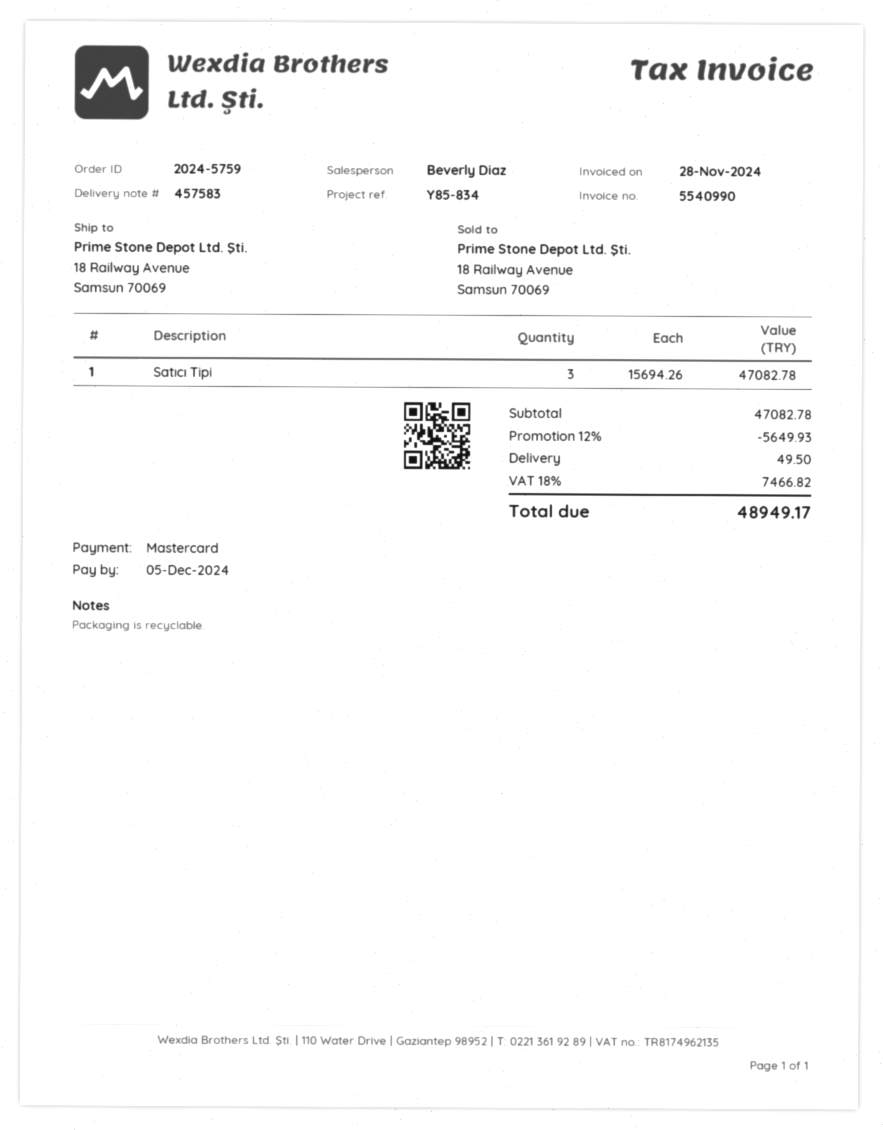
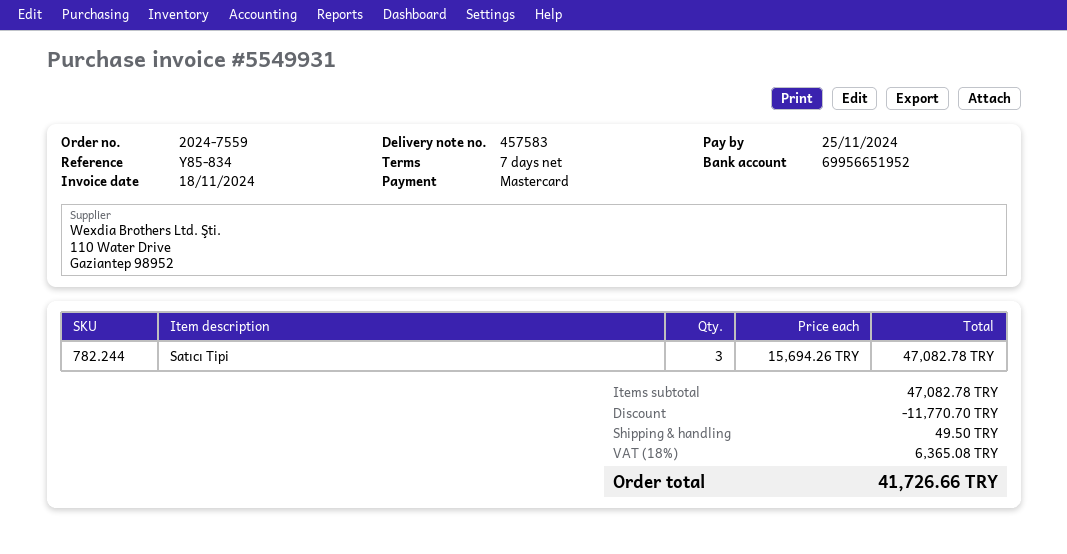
order number: 2024-5759 -> 2024-7559
invoice number: 5540990 -> 5549931
invoice date: 2024-11-28 -> 2024-11-18
due date: 2024-12-05 -> 2024-11-25
discount: 5649.93 -> 11770.70
tax: 18% = 7466.82 -> 18% = 6365.08
total: 48949.17 -> 41726.66

